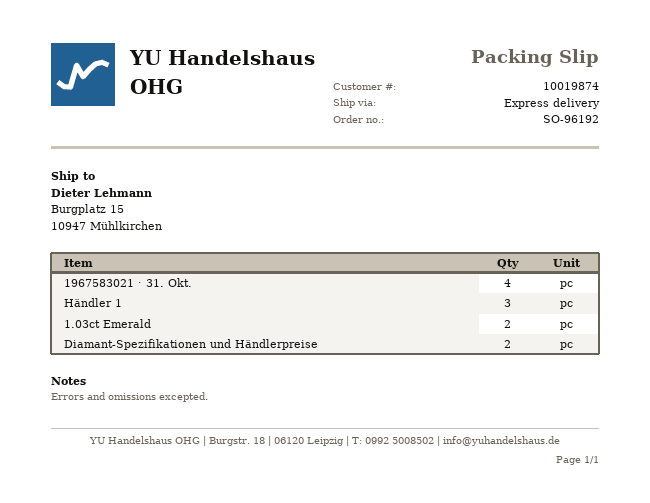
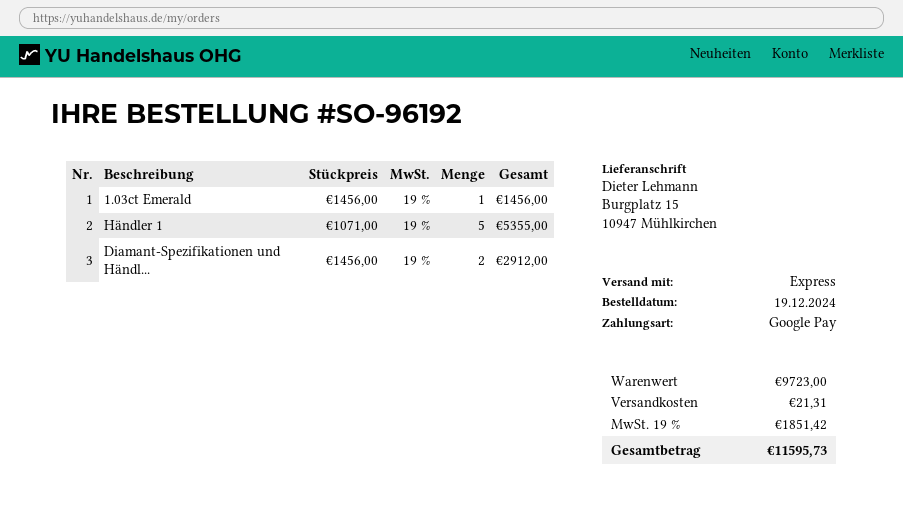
1967583021 · 31. Okt.: 4 -> none
Händler 1: 3 -> 5
1.03ct Emerald: 2 -> 1

